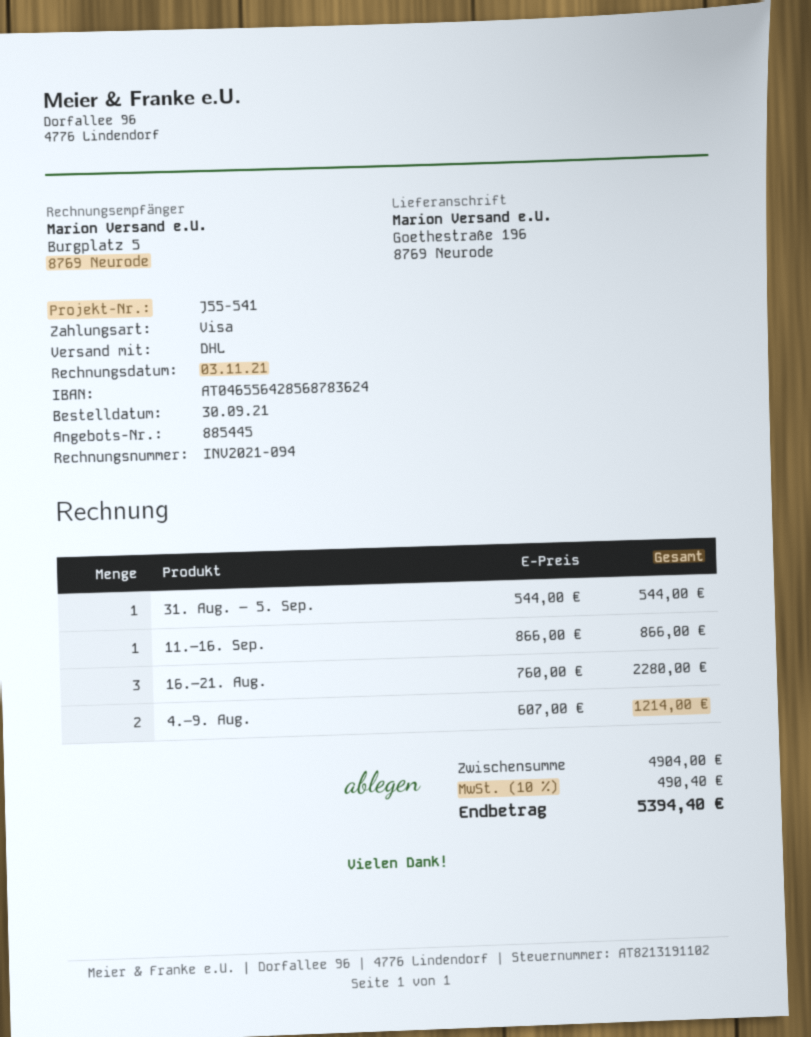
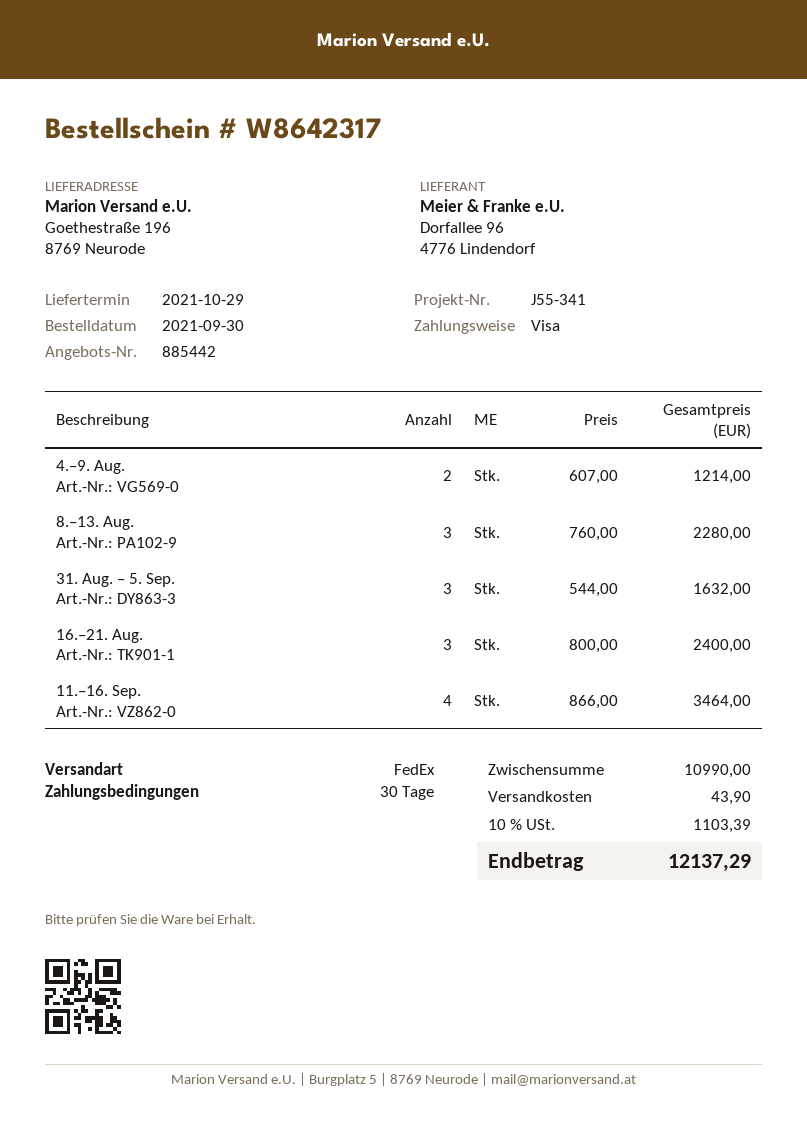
quote number: 885445 -> 885442
reference: J55-541 -> J55-341
shipping method: DHL -> FedEx
31. Aug. – 5. Sep.: 1 x 544.00 = 544.00 -> 3 x 544.00 = 1632.00
11.–16. Sep.: 1 x 866.00 = 866.00 -> 4 x 866.00 = 3464.00
16.–21. Aug.: 3 x 760.00 = 2280.00 -> 3 x 800.00 = 2400.00
8.–13. Aug.: none -> 3 x 760.00 = 2280.00
subtotal: 4904.00 -> 10990.00
shipping: none -> 43.90
tax: 10% = 490.40 -> 10% = 1103.39
total: 5394.40 -> 12137.29

